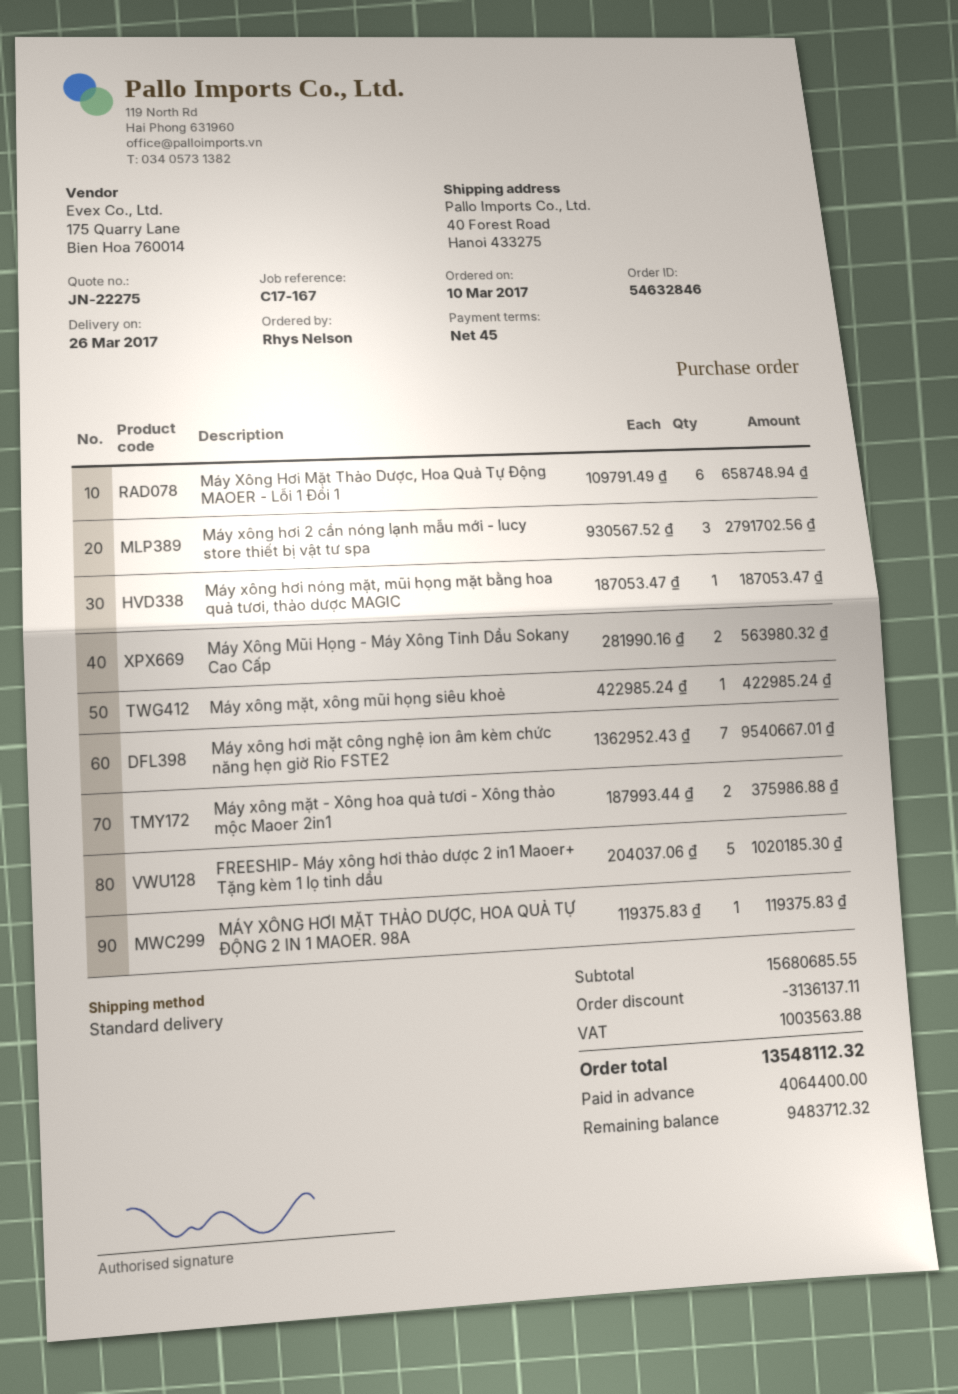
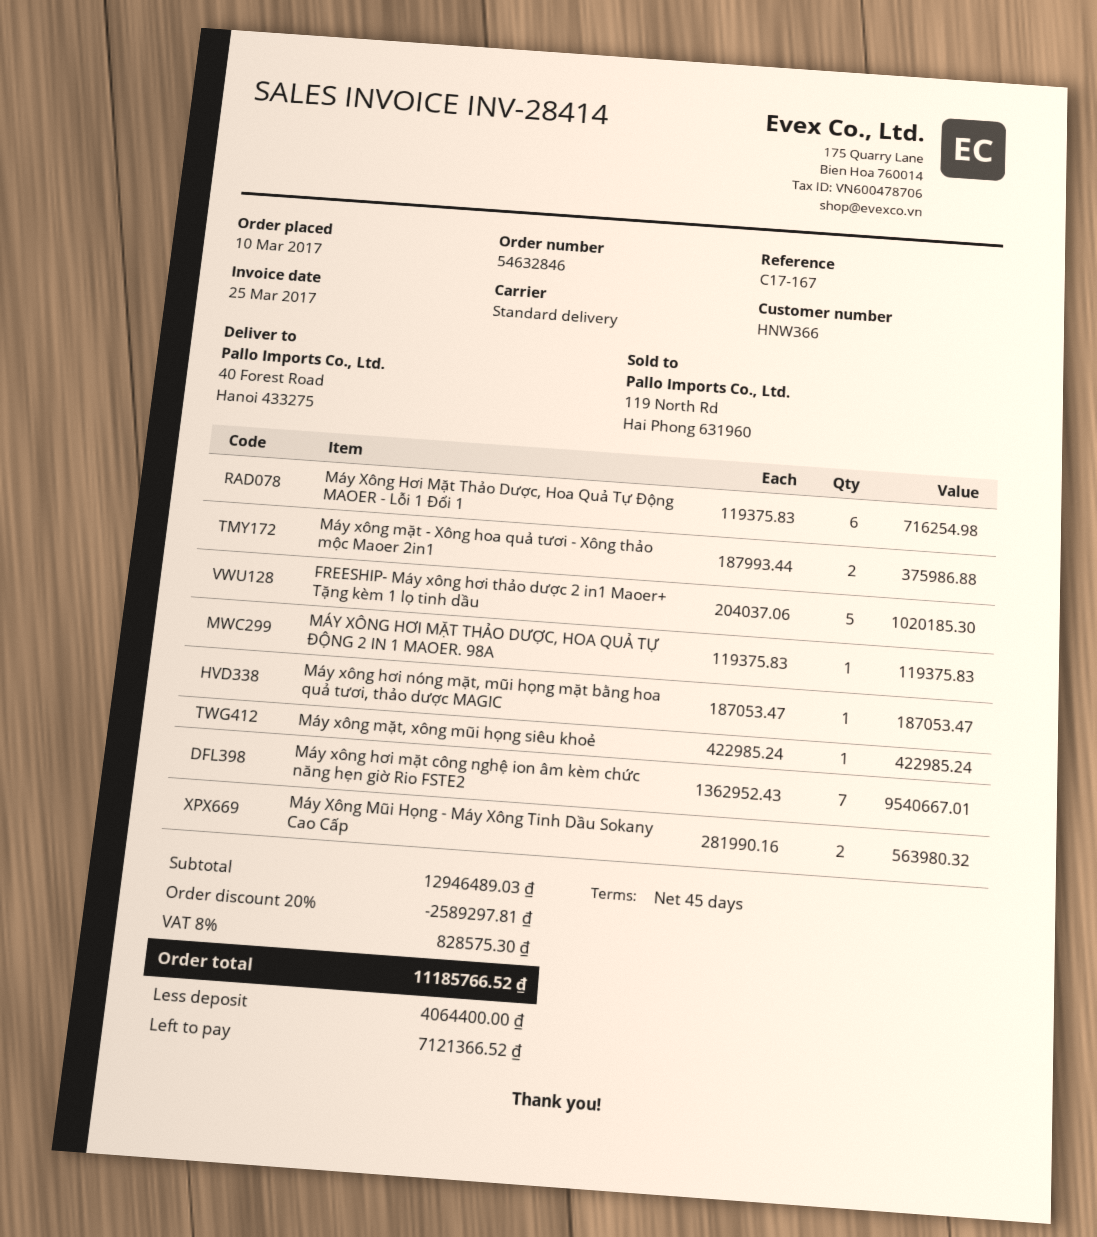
Máy Xông Hơi Mặt Thảo Dược, Hoa Quả Tự Động MAOER - Lỗi 1 Đổi 1: 6 x 109791.49 = 658748.94 -> 6 x 119375.83 = 716254.98
Máy xông hơi 2 cần nóng lạnh mẫu mới - lucy store thiết bị vật tư spa: 3 x 930567.52 = 2791702.56 -> none
subtotal: 15680685.55 -> 12946489.03
discount: 3136137.11 -> 2589297.81
tax: 1003563.88 -> 828575.30
total: 13548112.32 -> 11185766.52
balance: 9483712.32 -> 7121366.52

